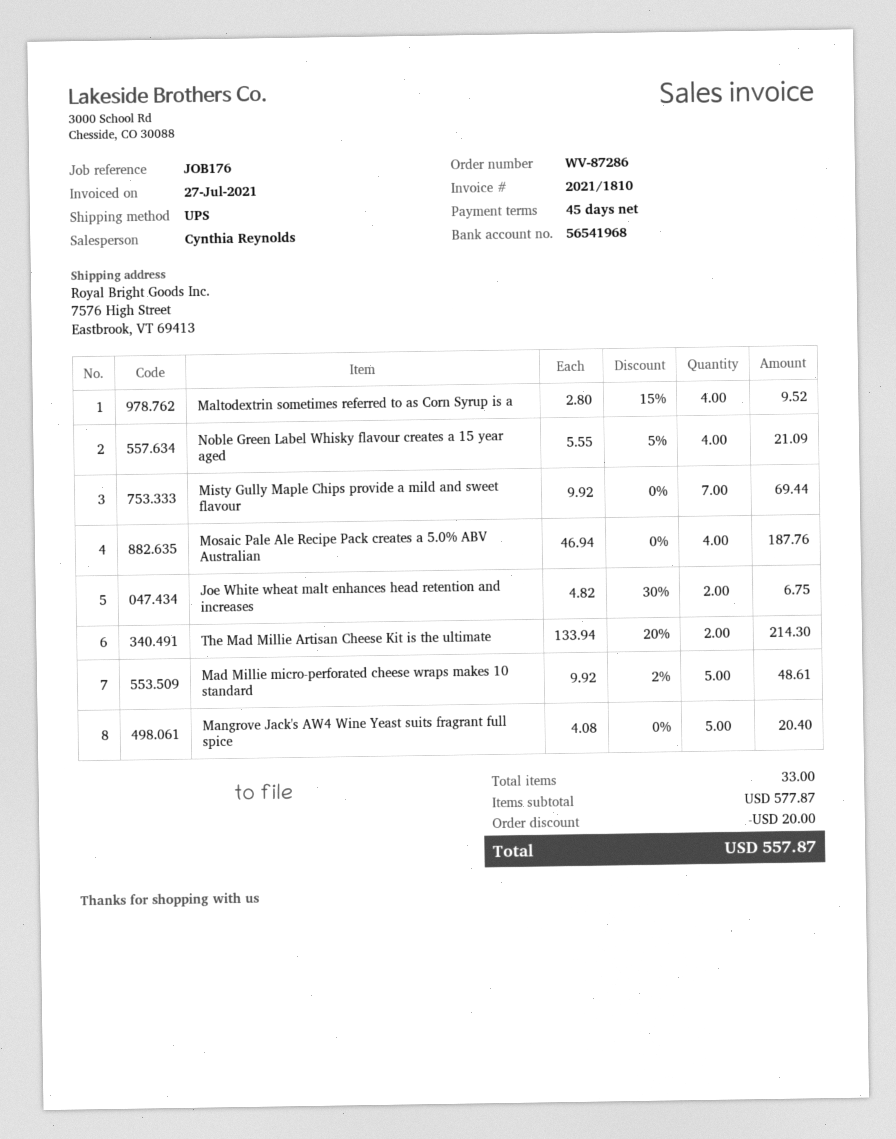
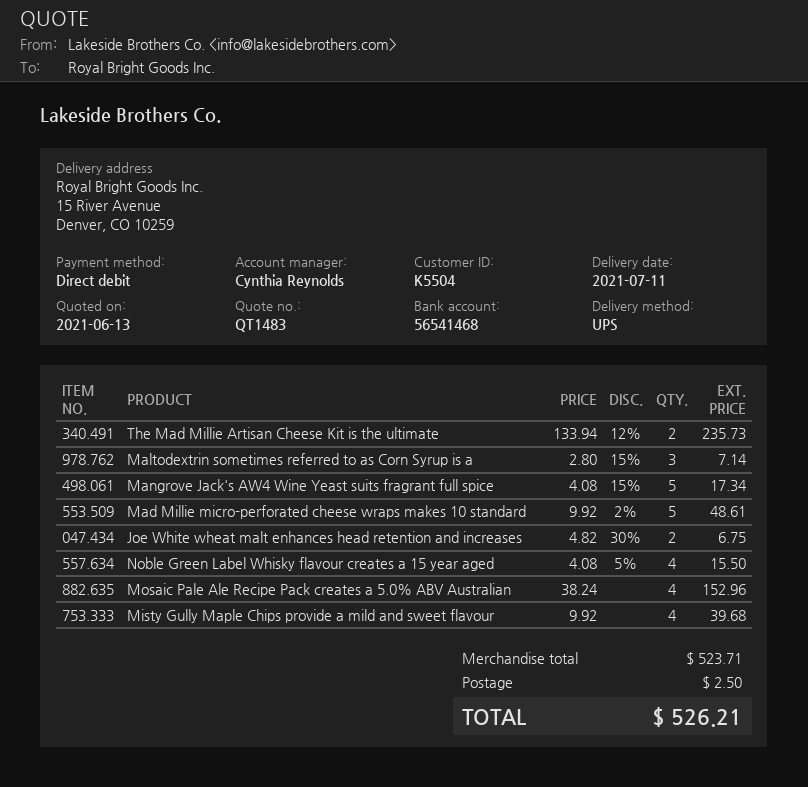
bank account: 56541968 -> 56541468
ship to: 7576 High Street, Eastbrook, VT 69413 -> 15 River Avenue, Denver, CO 10259
Maltodextrin sometimes referred to as Corn Syrup is a: 4 x 2.80 - 15% = 9.52 -> 3 x 2.80 - 15% = 7.14
Noble Green Label Whisky flavour creates a 15 year aged: 4 x 5.55 - 5% = 21.09 -> 4 x 4.08 - 5% = 15.50
Misty Gully Maple Chips provide a mild and sweet flavour: 7 x 9.92 = 69.44 -> 4 x 9.92 = 39.68
Mosaic Pale Ale Recipe Pack creates a 5.0% ABV Australian: 4 x 46.94 = 187.76 -> 4 x 38.24 = 152.96
The Mad Millie Artisan Cheese Kit is the ultimate: 2 x 133.94 - 20% = 214.30 -> 2 x 133.94 - 12% = 235.73
Mangrove Jack's AW4 Wine Yeast suits fragrant full spice: 5 x 4.08 = 20.40 -> 5 x 4.08 - 15% = 17.34
subtotal: 577.87 -> 523.71
discount: 20.00 -> none
shipping: none -> 2.50
total: 557.87 -> 526.21

